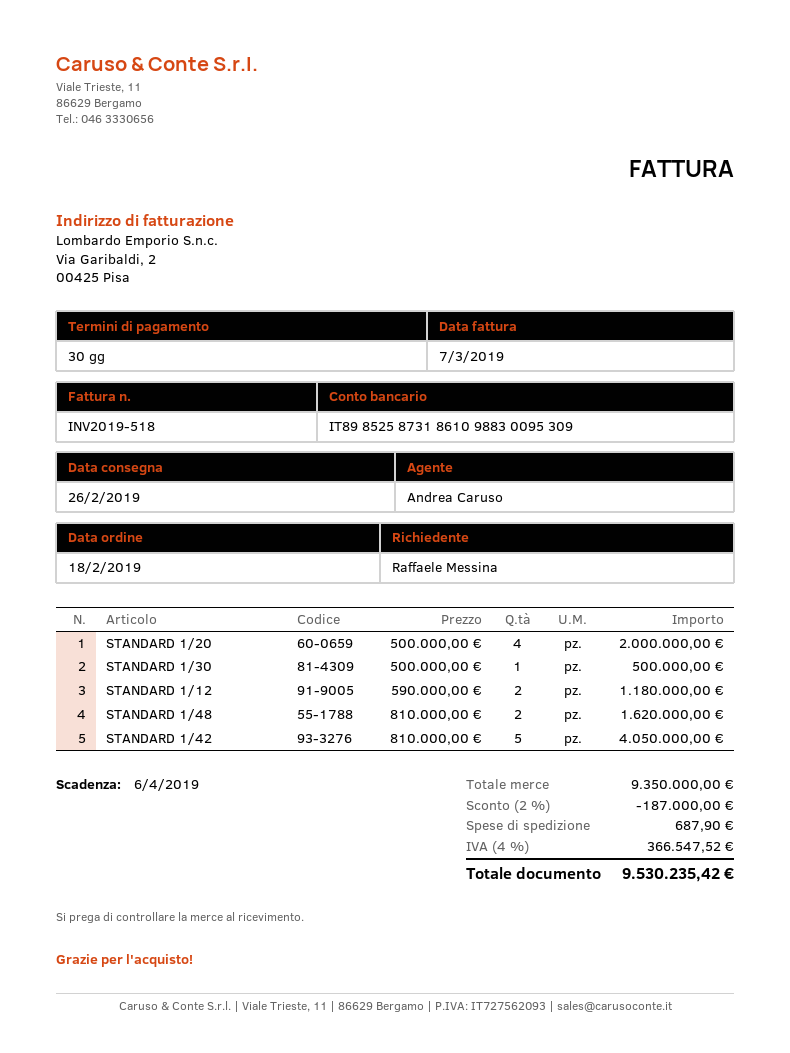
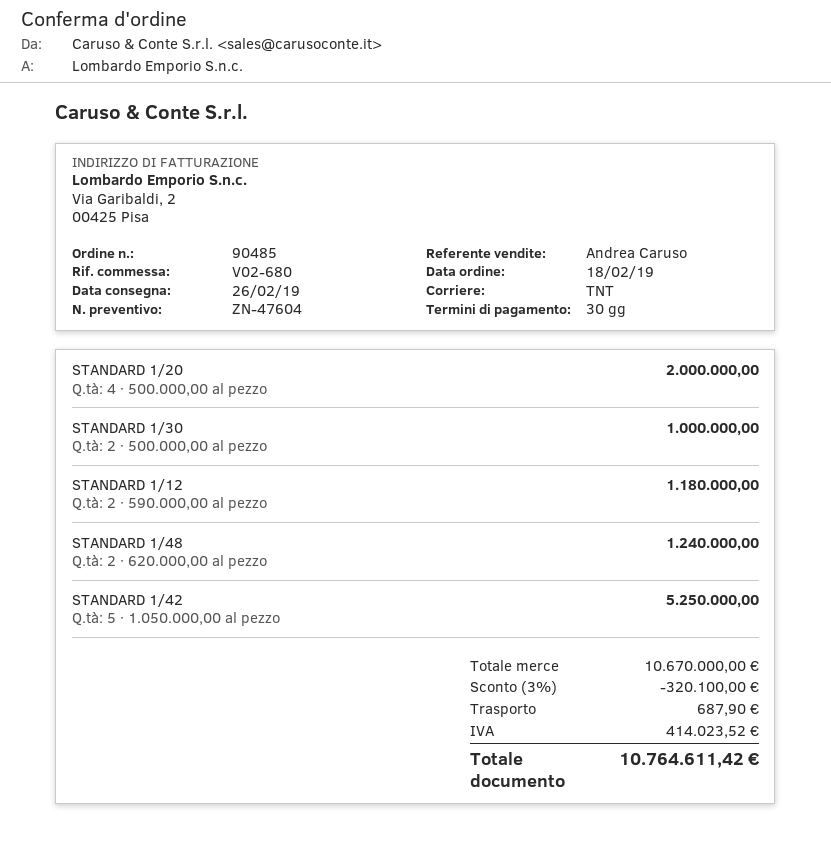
STANDARD 1/30: 1 x 500000.00 = 500000.00 -> 2 x 500000.00 = 1000000.00
STANDARD 1/48: 2 x 810000.00 = 1620000.00 -> 2 x 620000.00 = 1240000.00
STANDARD 1/42: 5 x 810000.00 = 4050000.00 -> 5 x 1050000.00 = 5250000.00
subtotal: 9350000.00 -> 10670000.00
discount: 2% = 187000.00 -> 3% = 320100.00
tax: 366547.52 -> 414023.52
total: 9530235.42 -> 10764611.42

